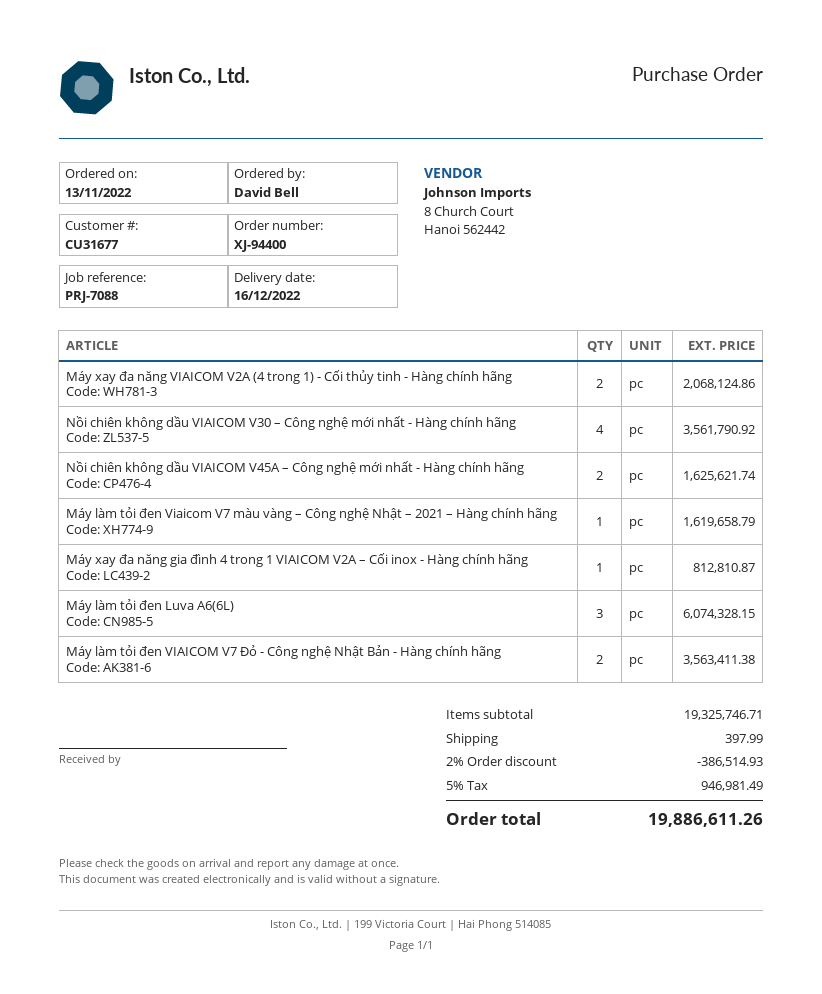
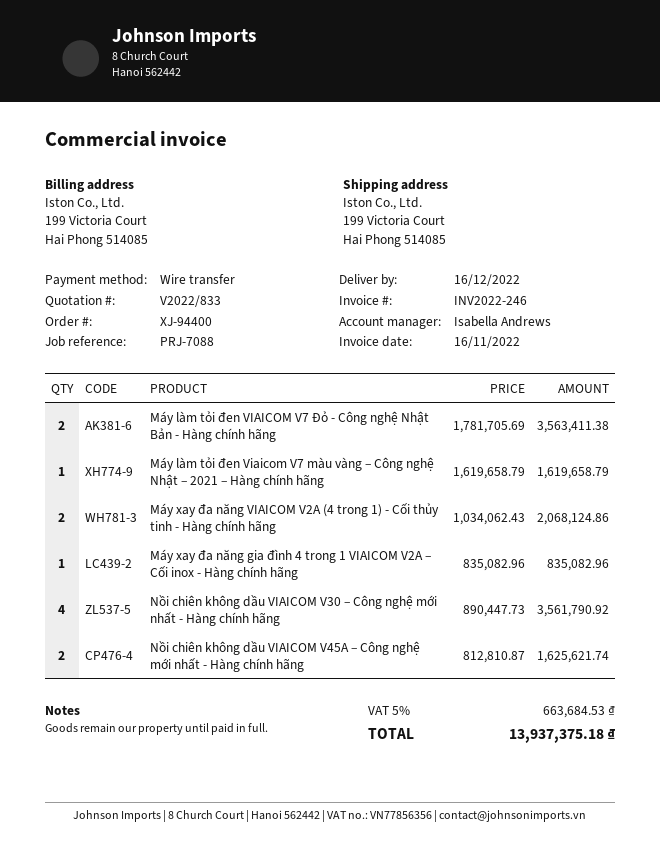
Máy xay đa năng gia đình 4 trong 1 VIAICOM V2A – Cối inox - Hàng chính hãng: 1 for 812810.87 -> 1 for 835082.96
Máy làm tỏi đen Luva A6(6L): 3 for 6074328.15 -> none
discount: 2% = 386514.93 -> none
shipping: 397.99 -> none
tax: 5% = 946981.49 -> 5% = 663684.53
total: 19886611.26 -> 13937375.18

